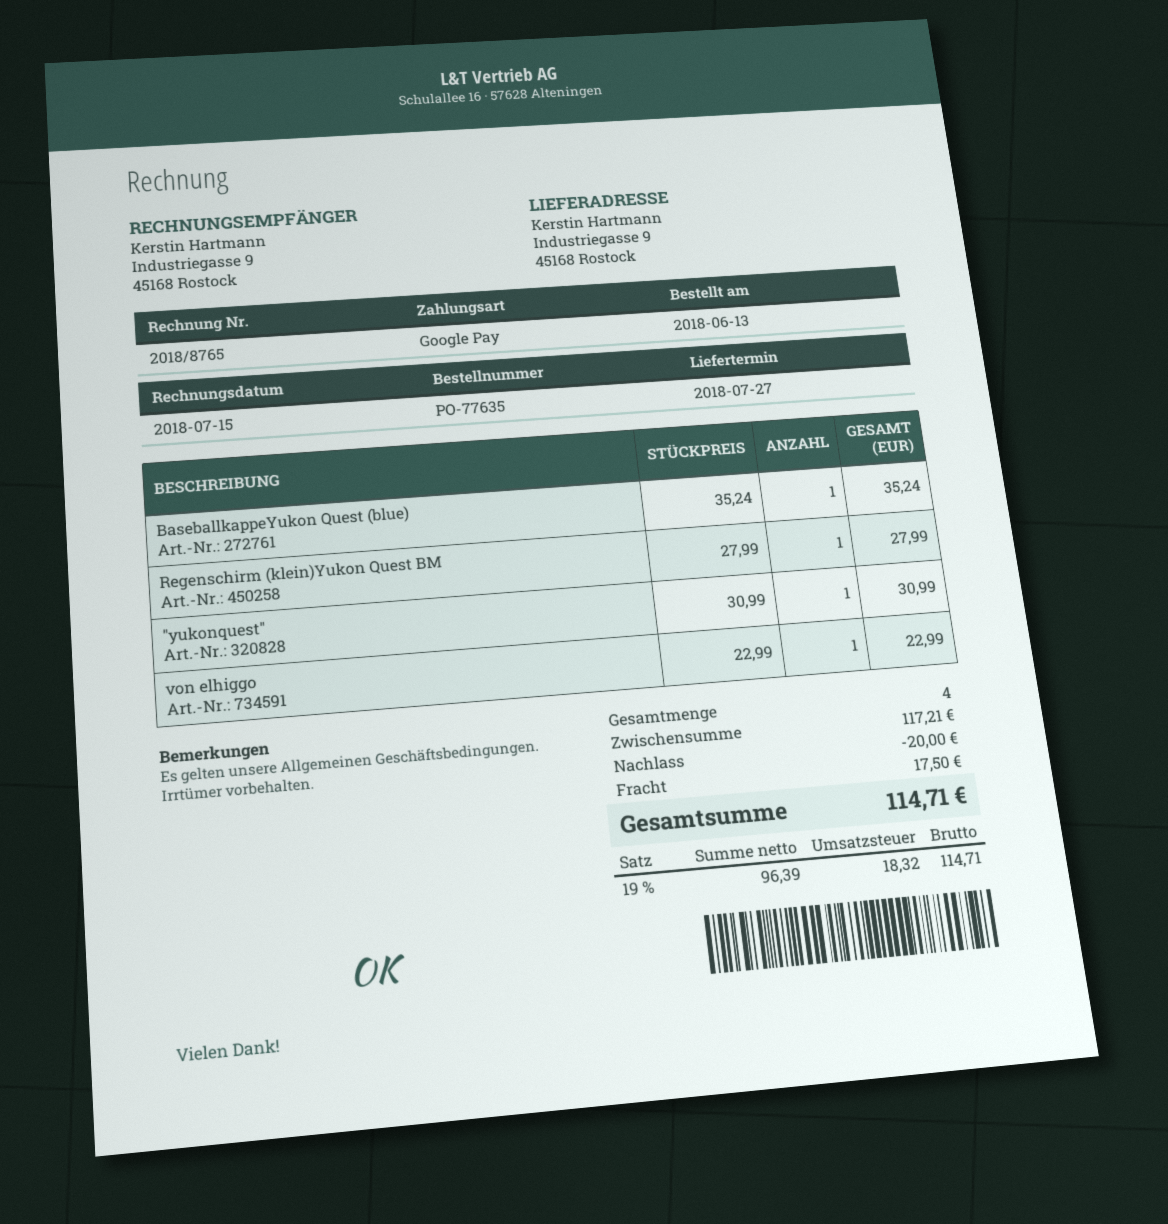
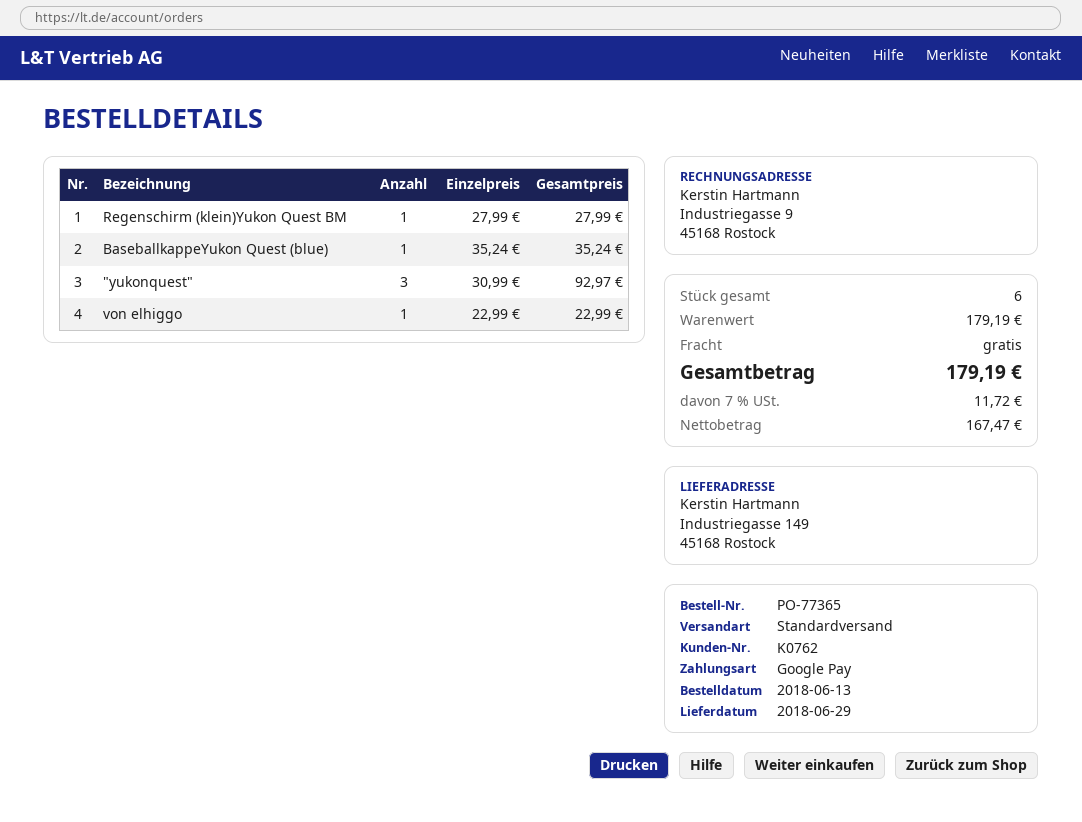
order number: PO-77635 -> PO-77365
delivery date: 2018-07-27 -> 2018-06-29
ship to: Industriegasse 9, 45168 Rostock -> Industriegasse 149, 45168 Rostock
"yukonquest": 1 x 30.99 = 30.99 -> 3 x 30.99 = 92.97
total quantity: 4 -> 6
subtotal: 117.21 -> 179.19
discount: 20.00 -> none
shipping: 17.50 -> 0.00
net: 96.39 -> 167.47
tax: 19% = 18.32 -> 7% = 11.72
total: 114.71 -> 179.19

